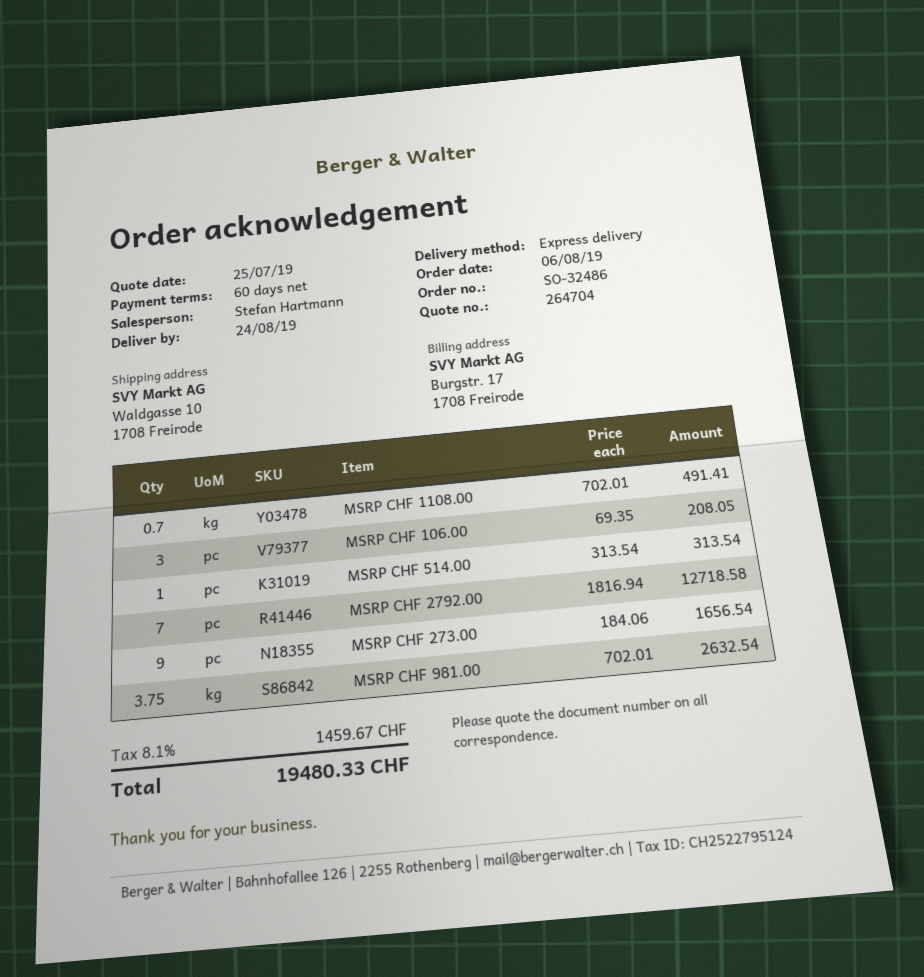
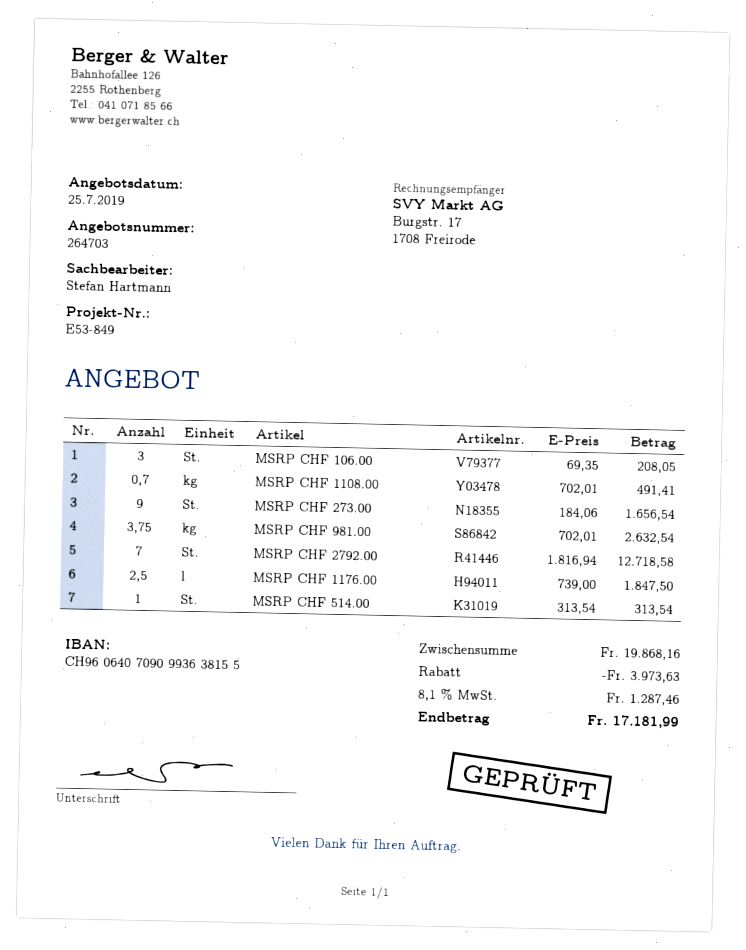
quote number: 264704 -> 264703
MSRP CHF 1176.00: none -> 2.5 x 739.00 = 1847.50
discount: none -> 3973.63
tax: 8.1% = 1459.67 -> 8.1% = 1287.46
total: 19480.33 -> 17181.99

